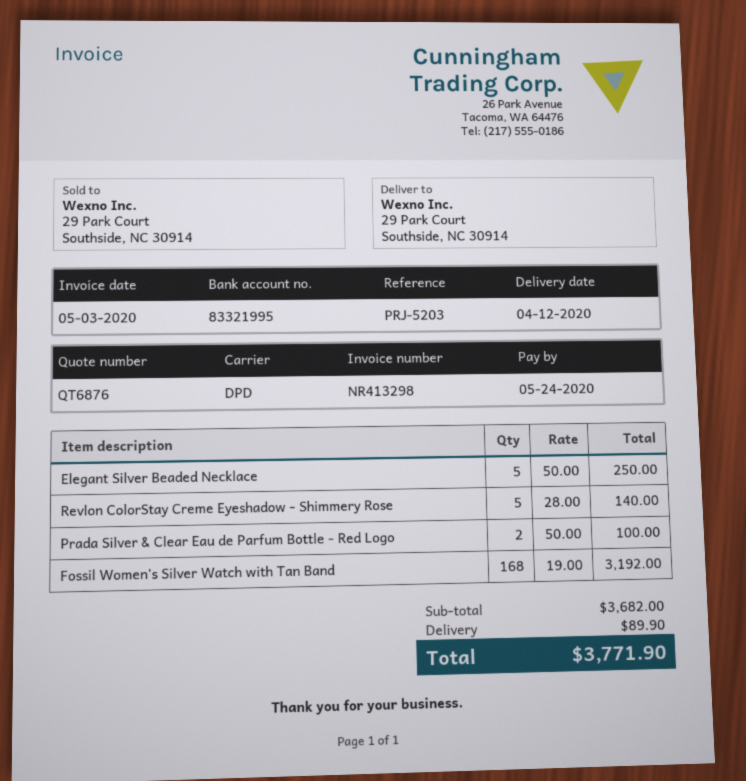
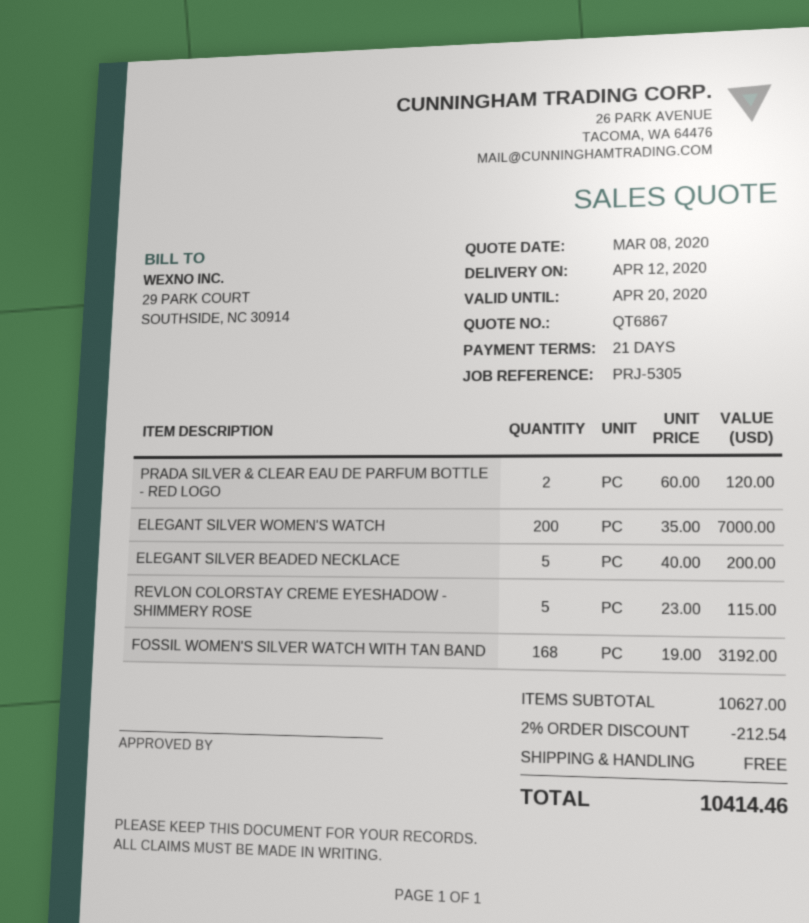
quote number: QT6876 -> QT6867
reference: PRJ-5203 -> PRJ-5305
Elegant Silver Beaded Necklace: 5 x 50.00 = 250.00 -> 5 x 40.00 = 200.00
Revlon ColorStay Creme Eyeshadow - Shimmery Rose: 5 x 28.00 = 140.00 -> 5 x 23.00 = 115.00
Prada Silver & Clear Eau de Parfum Bottle - Red Logo: 2 x 50.00 = 100.00 -> 2 x 60.00 = 120.00
ELEGANT SILVER WOMEN'S WATCH: none -> 200 x 35.00 = 7000.00
subtotal: 3682.00 -> 10627.00
discount: none -> 2% = 212.54
shipping: 89.90 -> 0.00
total: 3771.90 -> 10414.46

